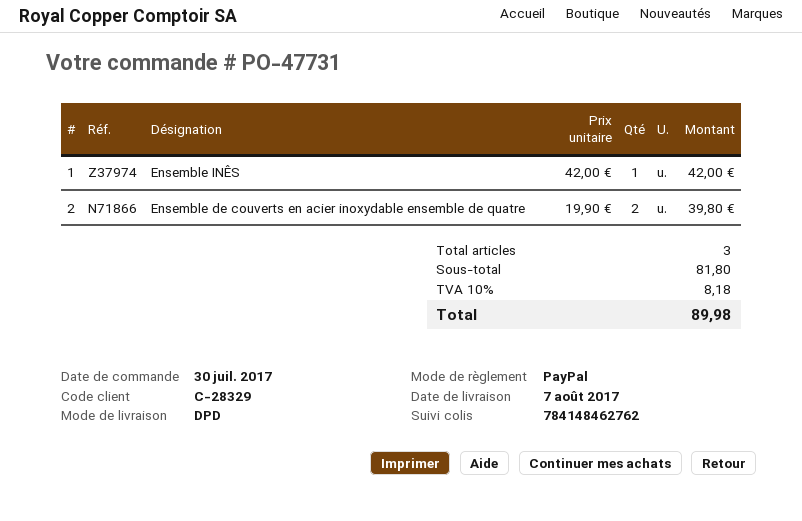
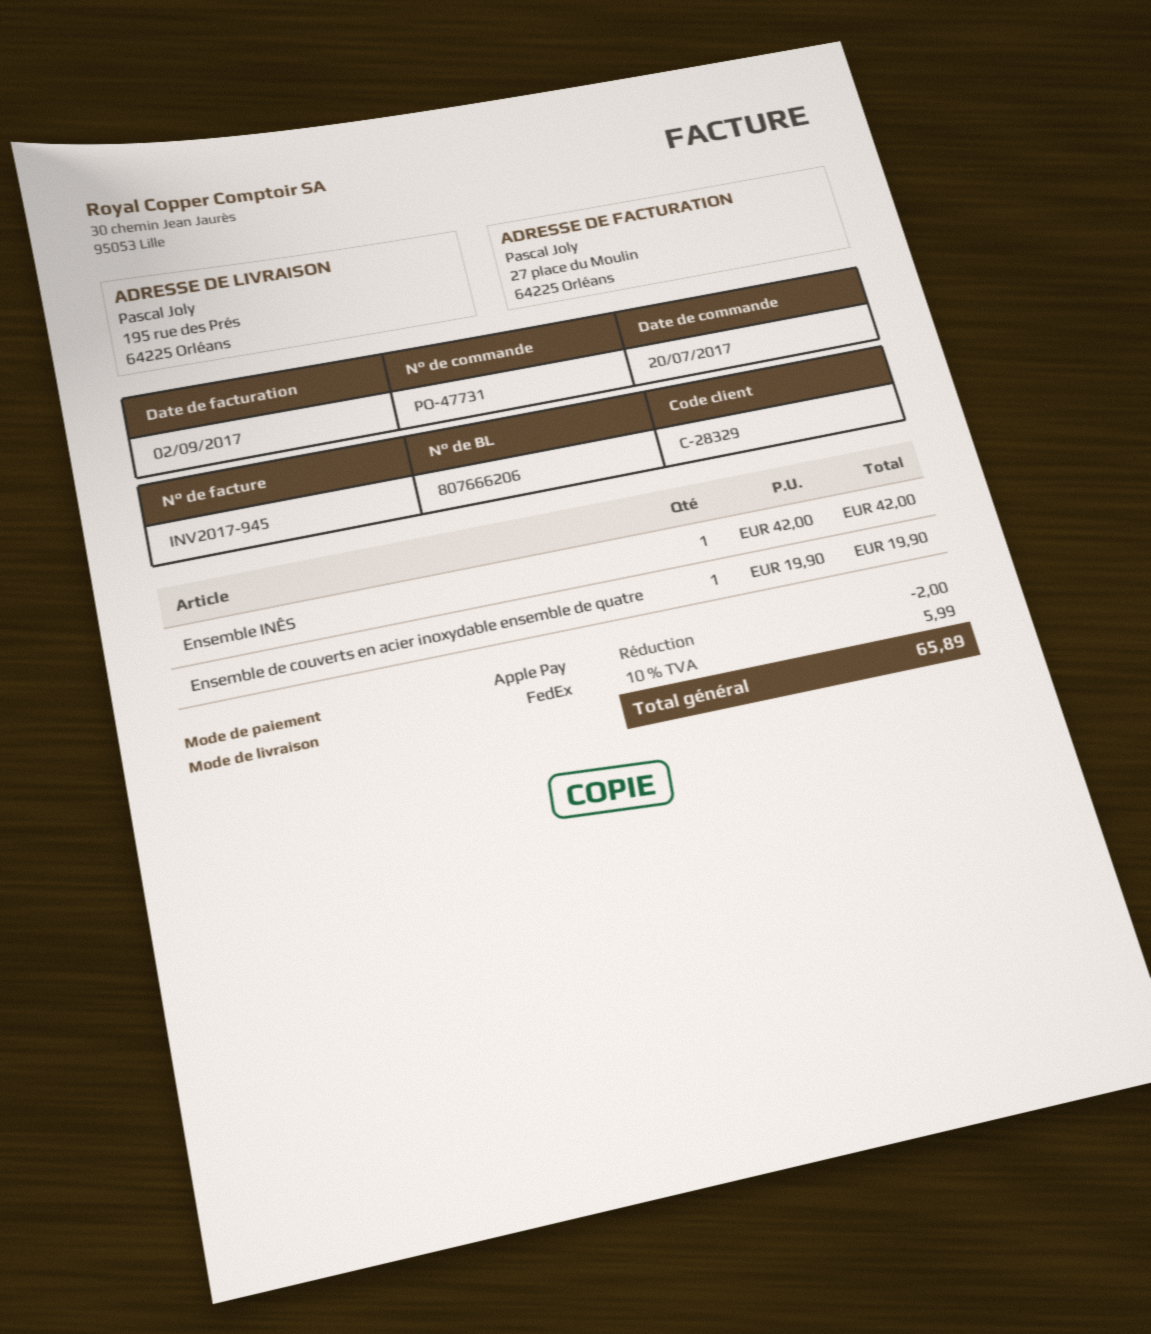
order date: 2017-07-30 -> 2017-07-20
payment method: PayPal -> Apple Pay
shipping method: DPD -> FedEx
Ensemble de couverts en acier inoxydable ensemble de quatre: 2 x 19.90 = 39.80 -> 1 x 19.90 = 19.90
discount: none -> 2.00
tax: 10% = 8.18 -> 10% = 5.99
total: 89.98 -> 65.89

